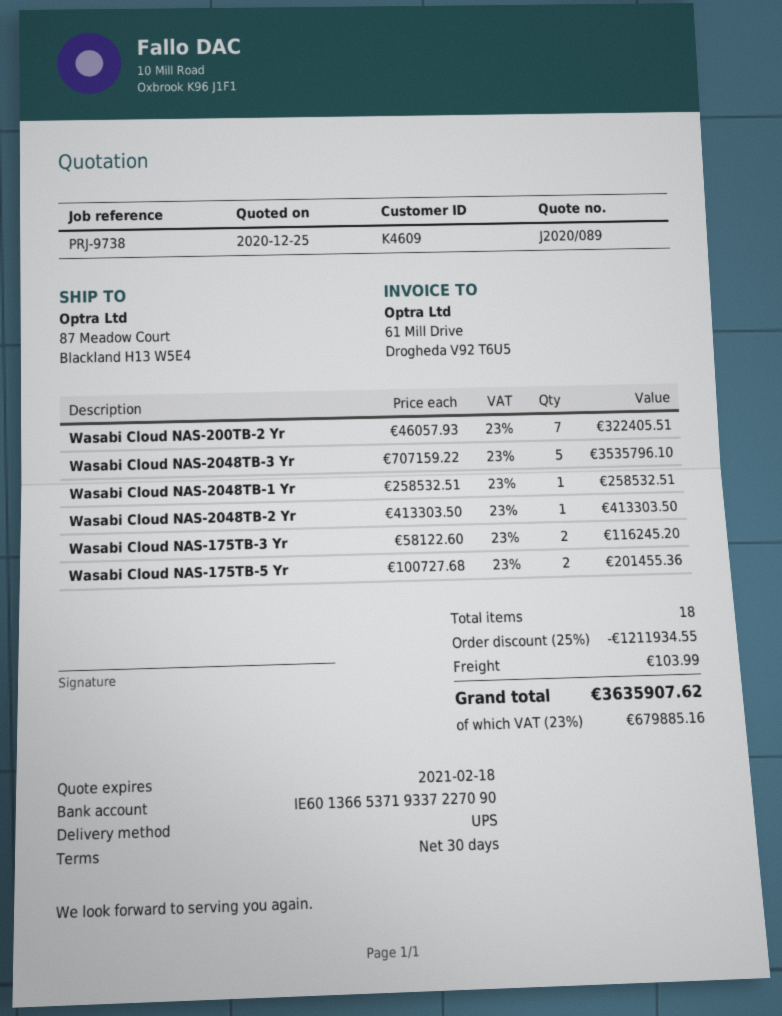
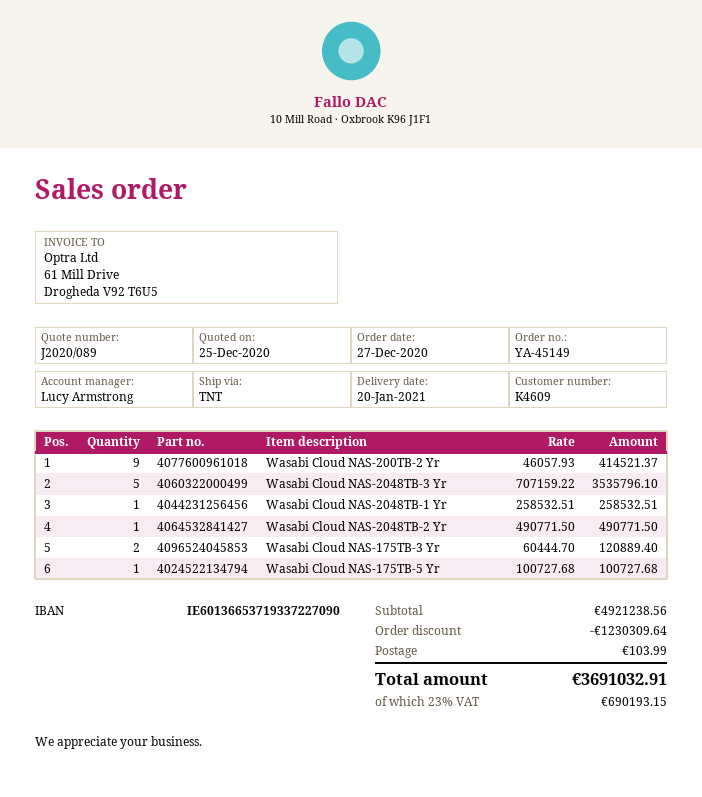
shipping method: UPS -> TNT
Wasabi Cloud NAS-200TB-2 Yr: 7 x 46057.93 = 322405.51 -> 9 x 46057.93 = 414521.37
Wasabi Cloud NAS-2048TB-2 Yr: 1 x 413303.50 = 413303.50 -> 1 x 490771.50 = 490771.50
Wasabi Cloud NAS-175TB-3 Yr: 2 x 58122.60 = 116245.20 -> 2 x 60444.70 = 120889.40
Wasabi Cloud NAS-175TB-5 Yr: 2 x 100727.68 = 201455.36 -> 1 x 100727.68 = 100727.68
discount: 1211934.55 -> 1230309.64
tax: 23% = 679885.16 -> 23% = 690193.15
total: 3635907.62 -> 3691032.91

